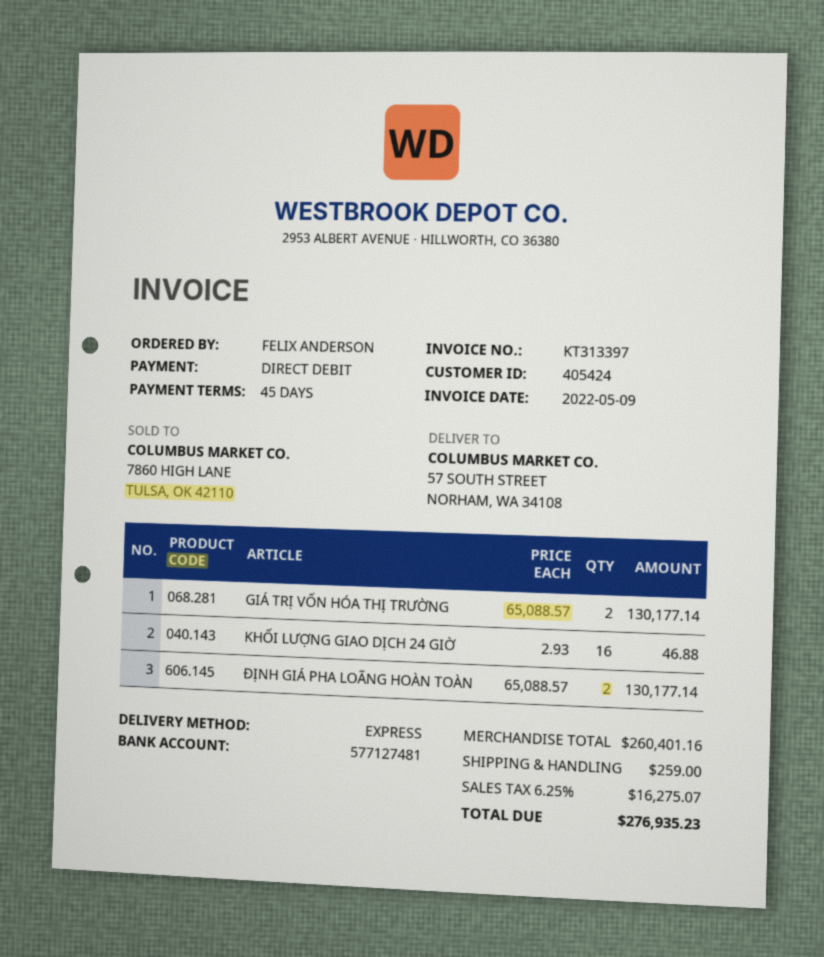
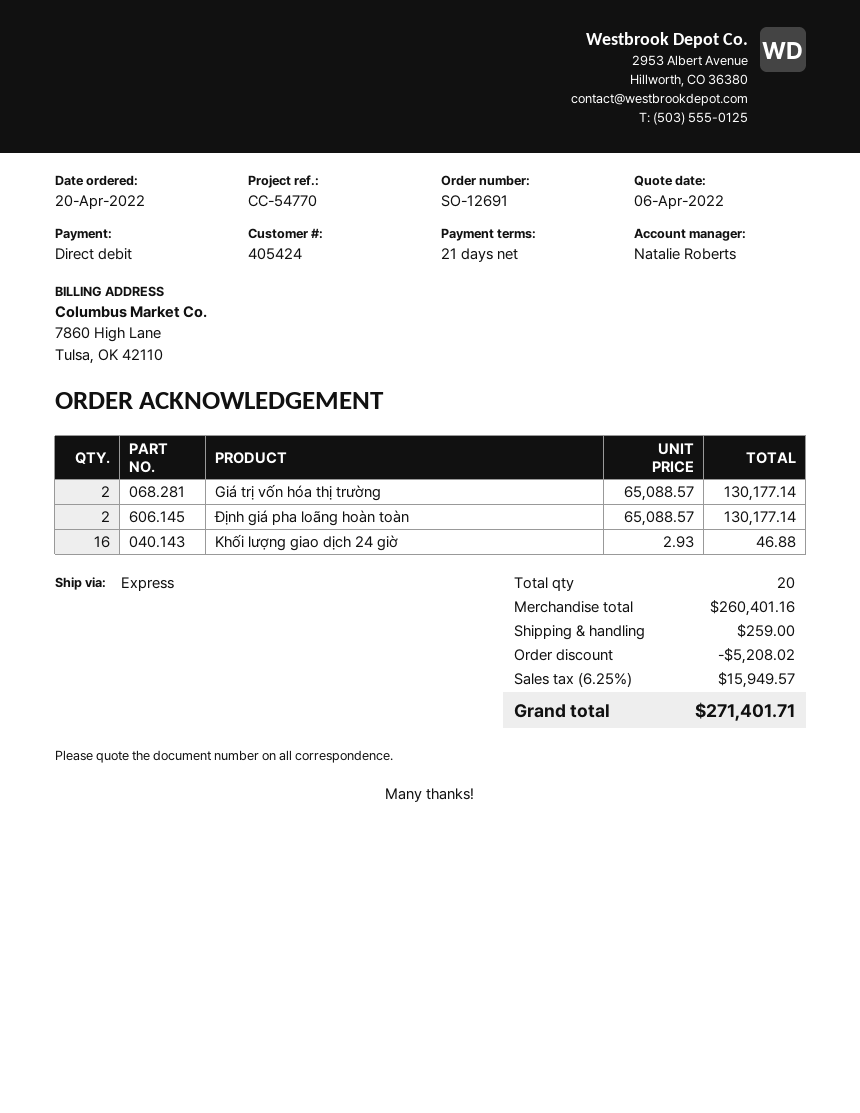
payment terms: 45 days -> 21 days
discount: none -> 5208.02
tax: 6.25% = 16275.07 -> 6.25% = 15949.57
total: 276935.23 -> 271401.71

